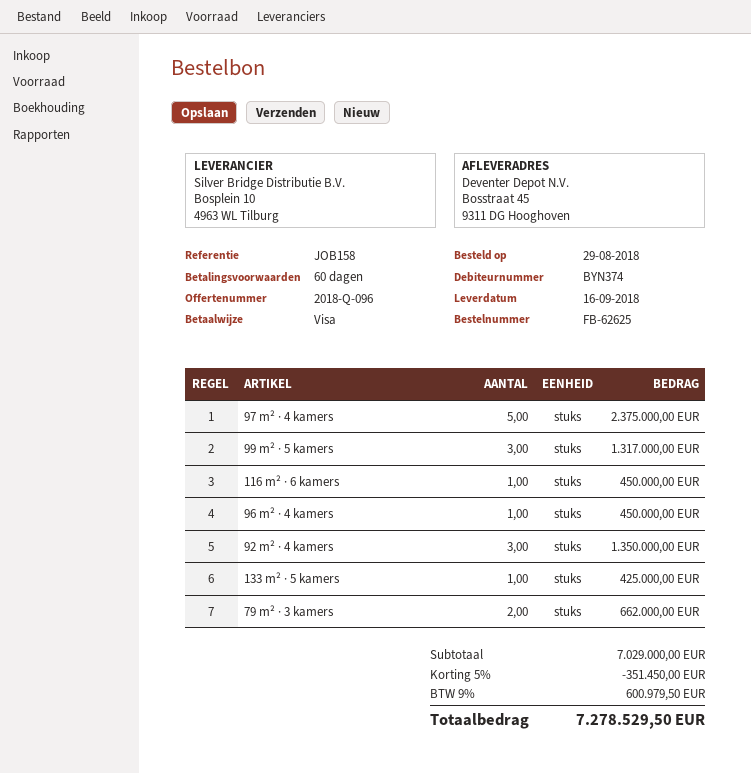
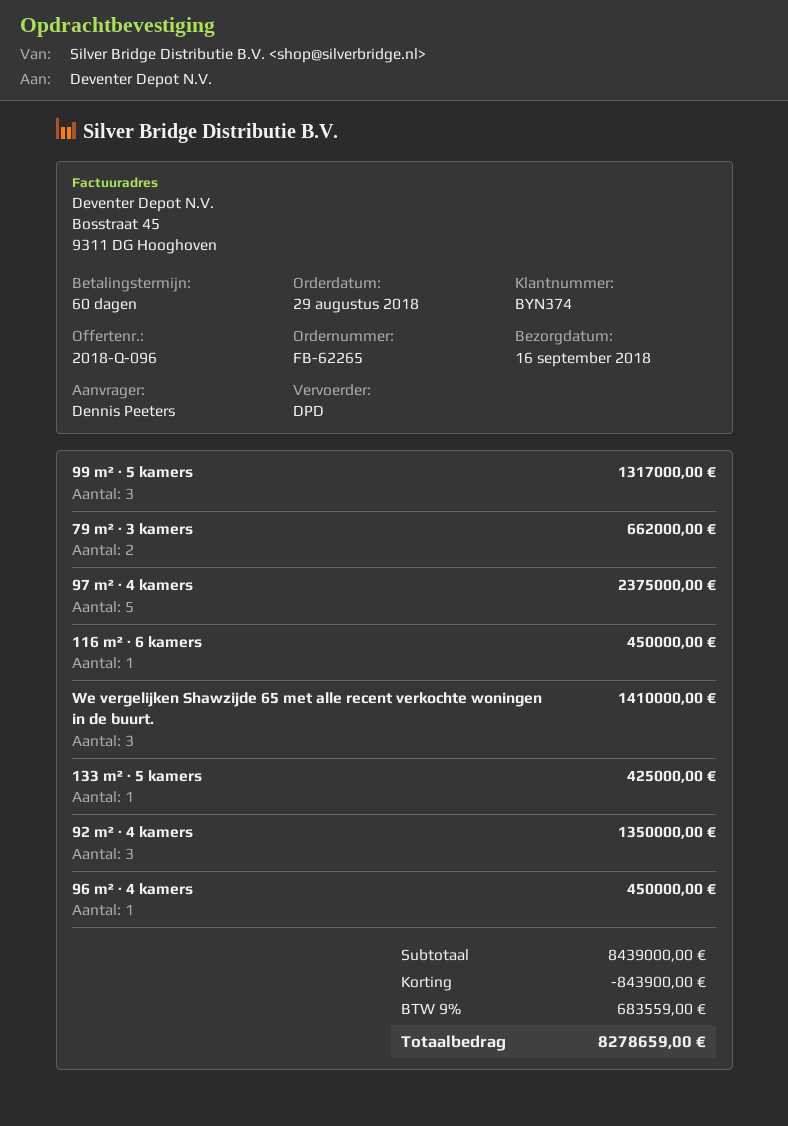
order number: FB-62625 -> FB-62265
We vergelijken Shawzijde 65 met alle recent verkochte woningen in de buurt.: none -> 3 for 1410000.00
subtotal: 7029000.00 -> 8439000.00
discount: 351450.00 -> 843900.00
tax: 9% = 600979.50 -> 9% = 683559.00
total: 7278529.50 -> 8278659.00

